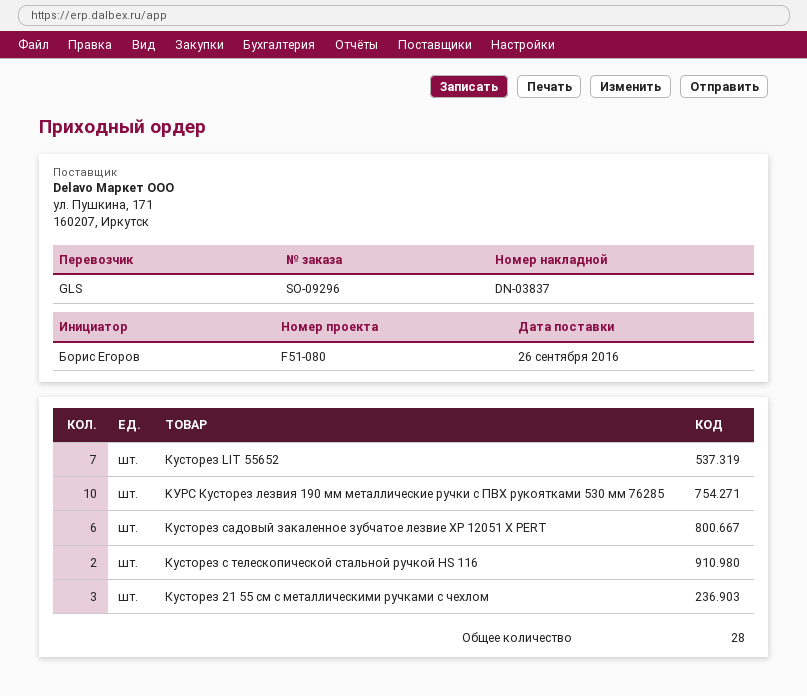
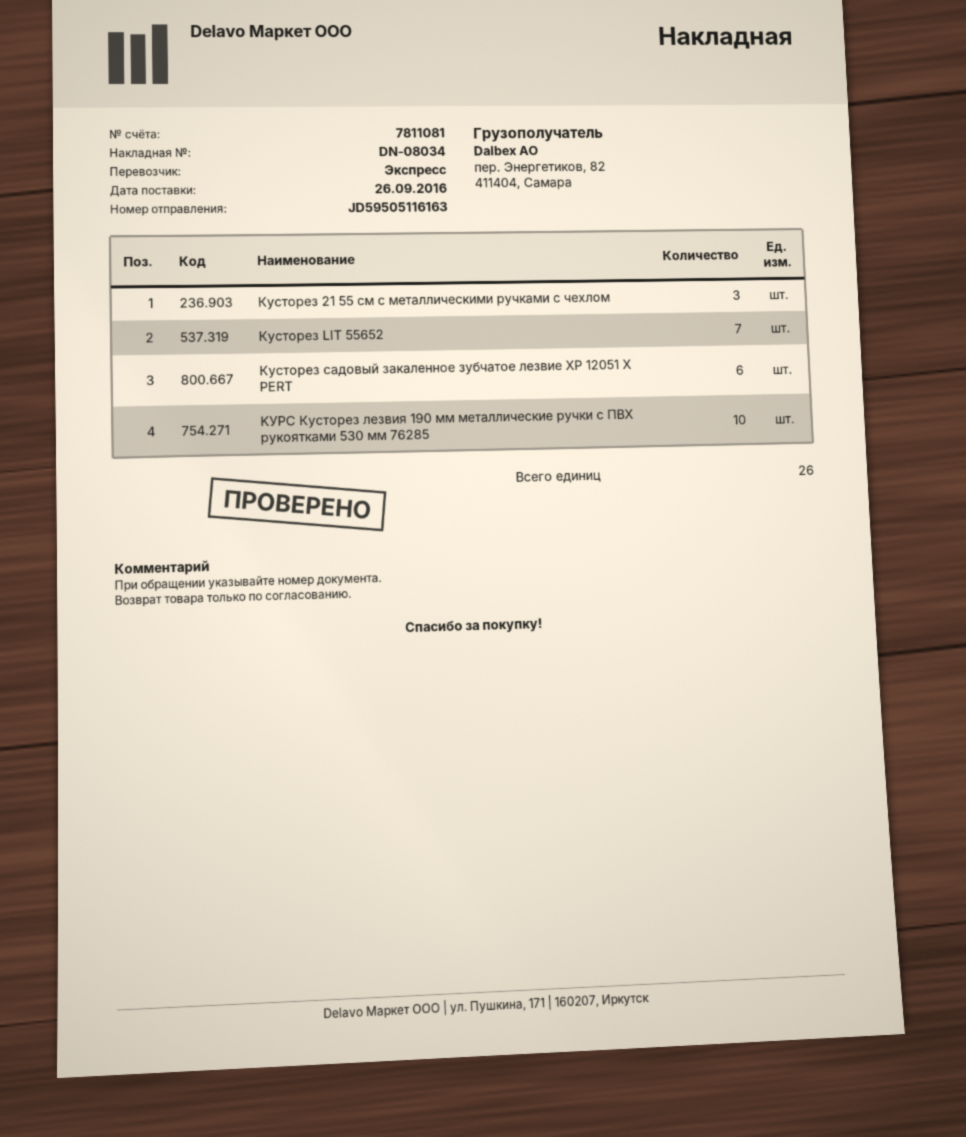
delivery note number: DN-03837 -> DN-08034
shipping method: GLS -> express
Кусторез с телескопической стальной ручкой HS 116: 2 -> none
total quantity: 28 -> 26

